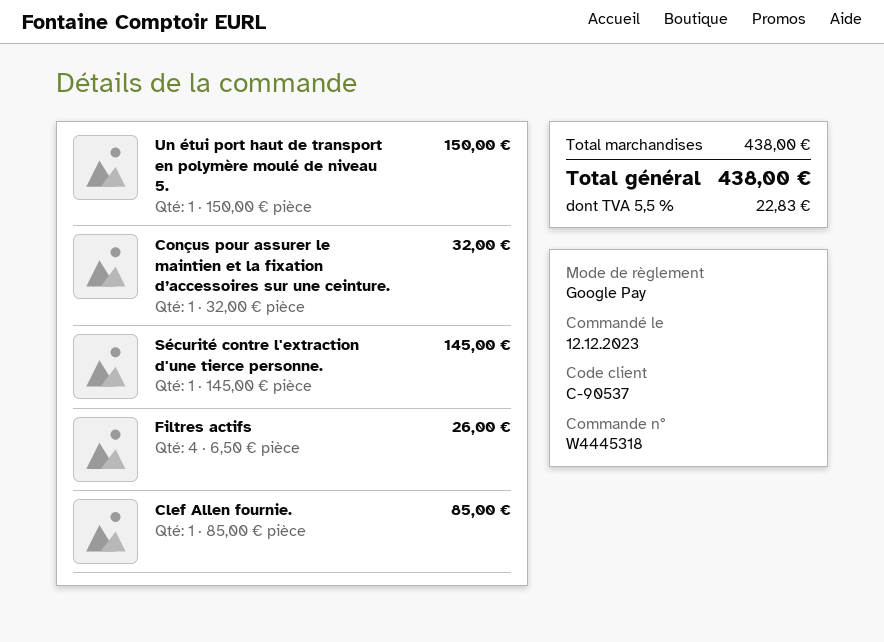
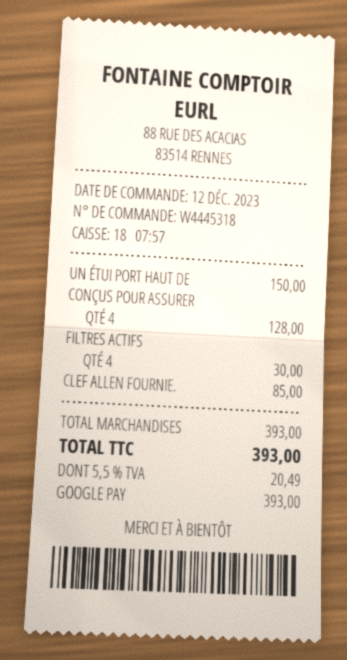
Conçus pour assurer le maintien et la fixation d’accessoires sur une ceinture.: 1 for 32.00 -> 4 for 128.00
Sécurité contre l'extraction d'une tierce personne.: 1 for 145.00 -> none
Filtres actifs: 4 for 26.00 -> 4 for 30.00
subtotal: 438.00 -> 393.00
tax: 5.5% = 22.83 -> 5.5% = 20.49
total: 438.00 -> 393.00

